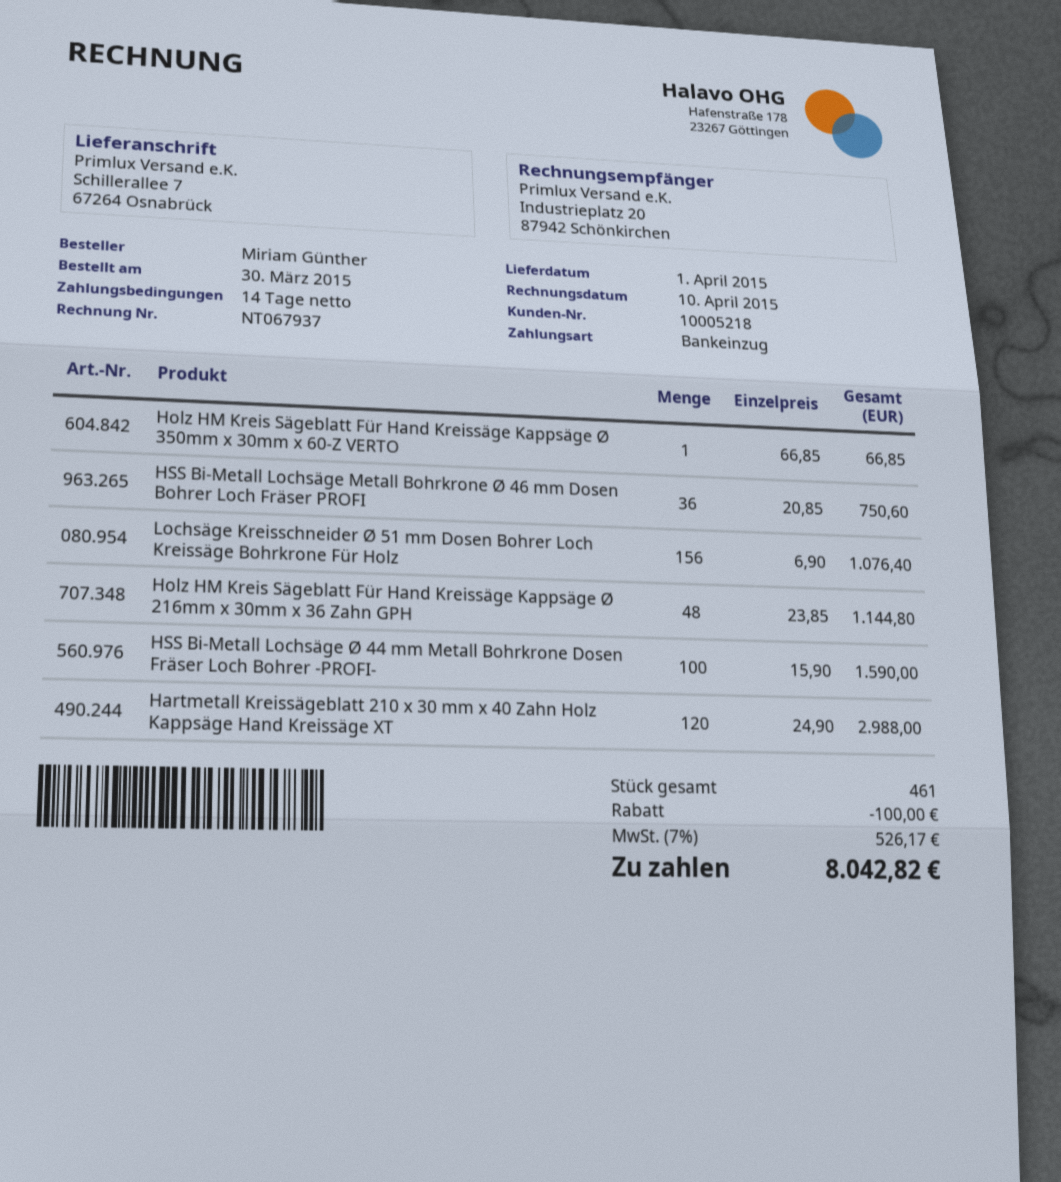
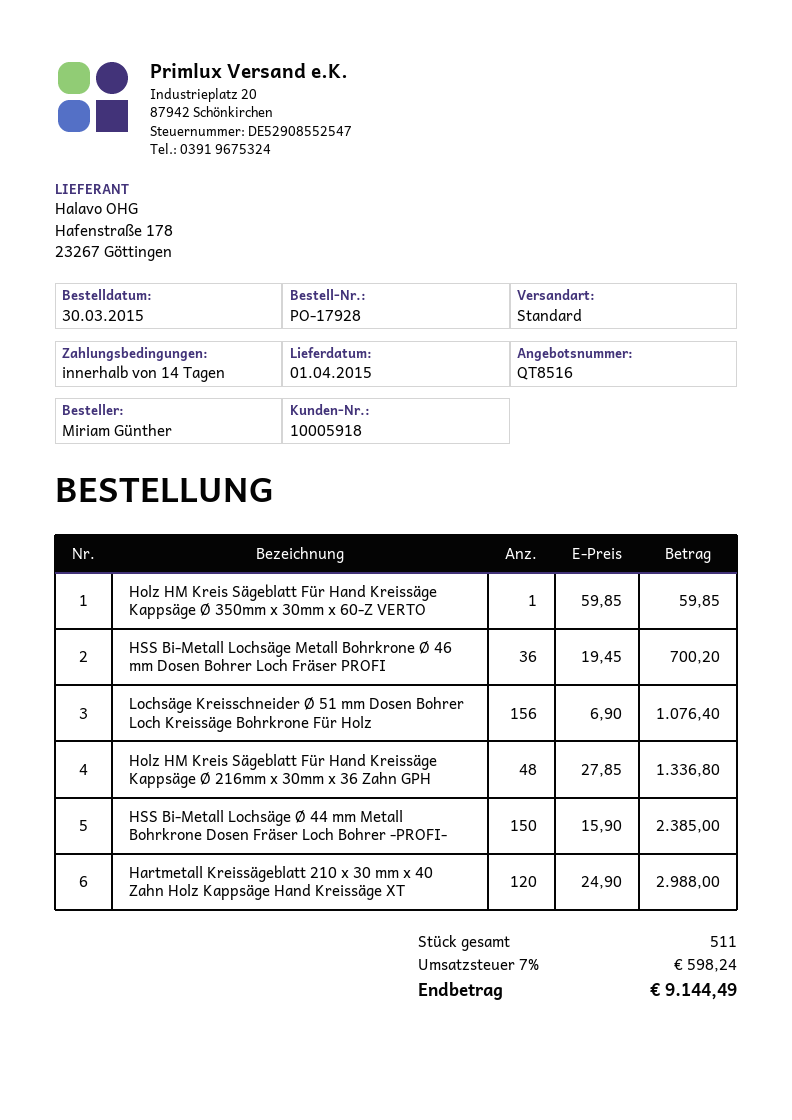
customer number: 10005218 -> 10005918
Holz HM Kreis Sägeblatt Für Hand Kreissäge Kappsäge Ø 350mm x 30mm x 60-Z VERTO: 1 x 66.85 = 66.85 -> 1 x 59.85 = 59.85
HSS Bi-Metall Lochsäge Metall Bohrkrone Ø 46 mm Dosen Bohrer Loch Fräser PROFI: 36 x 20.85 = 750.60 -> 36 x 19.45 = 700.20
Holz HM Kreis Sägeblatt Für Hand Kreissäge Kappsäge Ø 216mm x 30mm x 36 Zahn GPH: 48 x 23.85 = 1144.80 -> 48 x 27.85 = 1336.80
HSS Bi-Metall Lochsäge Ø 44 mm Metall Bohrkrone Dosen Fräser Loch Bohrer -PROFI-: 100 x 15.90 = 1590.00 -> 150 x 15.90 = 2385.00
total quantity: 461 -> 511
discount: 100.00 -> none
tax: 7% = 526.17 -> 7% = 598.24
total: 8042.82 -> 9144.49

